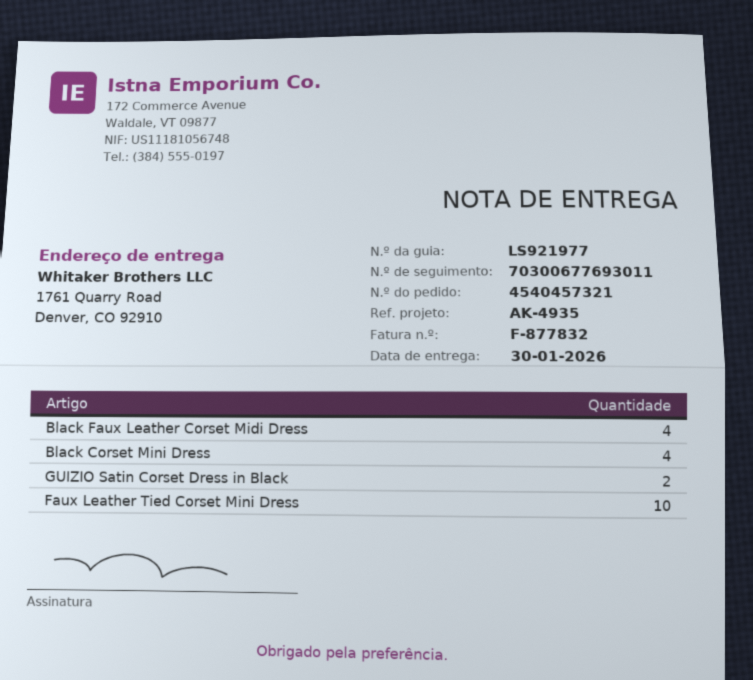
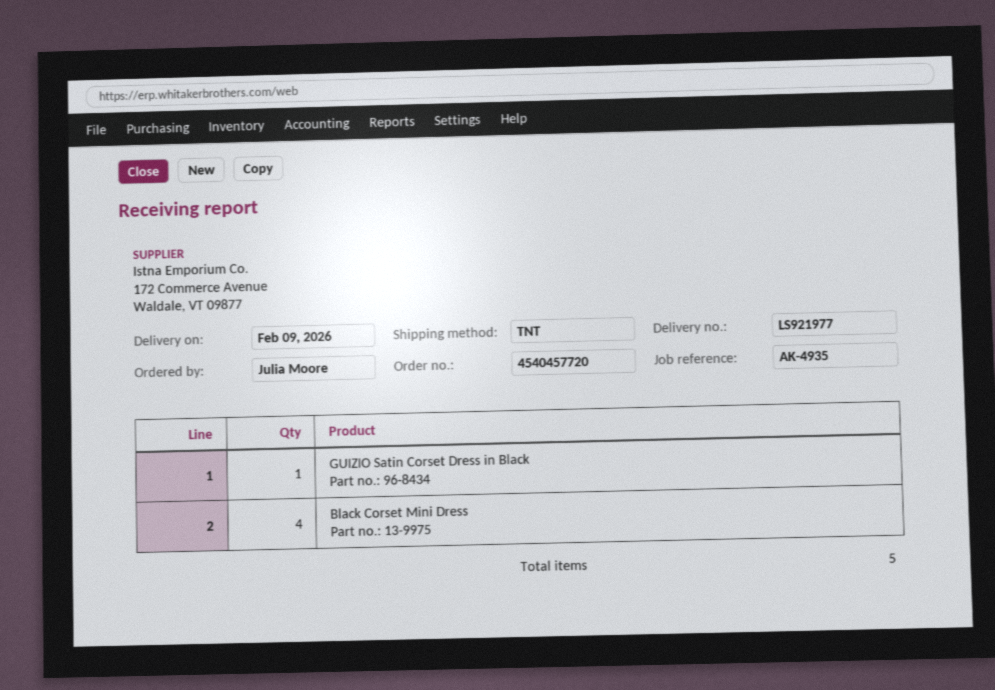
order number: 4540457321 -> 4540457720
delivery date: 2026-01-30 -> 2026-02-09
Black Faux Leather Corset Midi Dress: 4 -> none
GUIZIO Satin Corset Dress in Black: 2 -> 1
Faux Leather Tied Corset Mini Dress: 10 -> none

